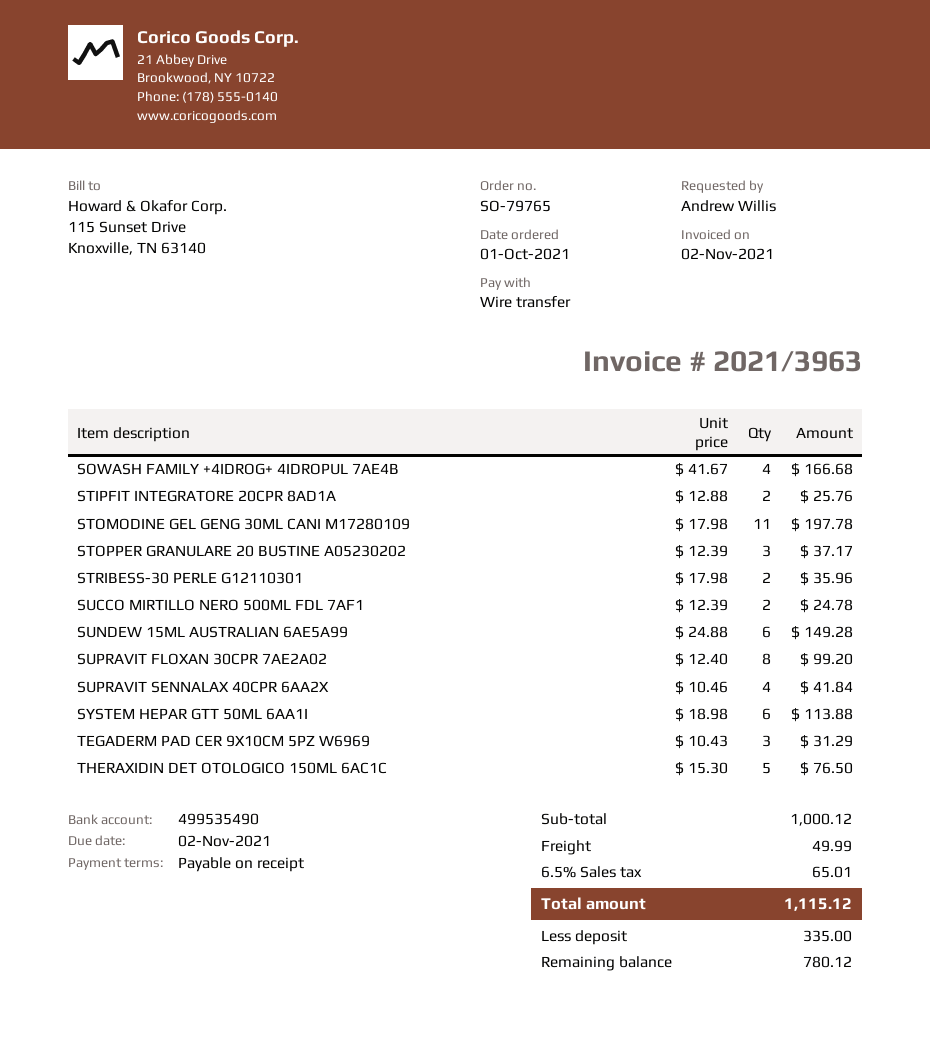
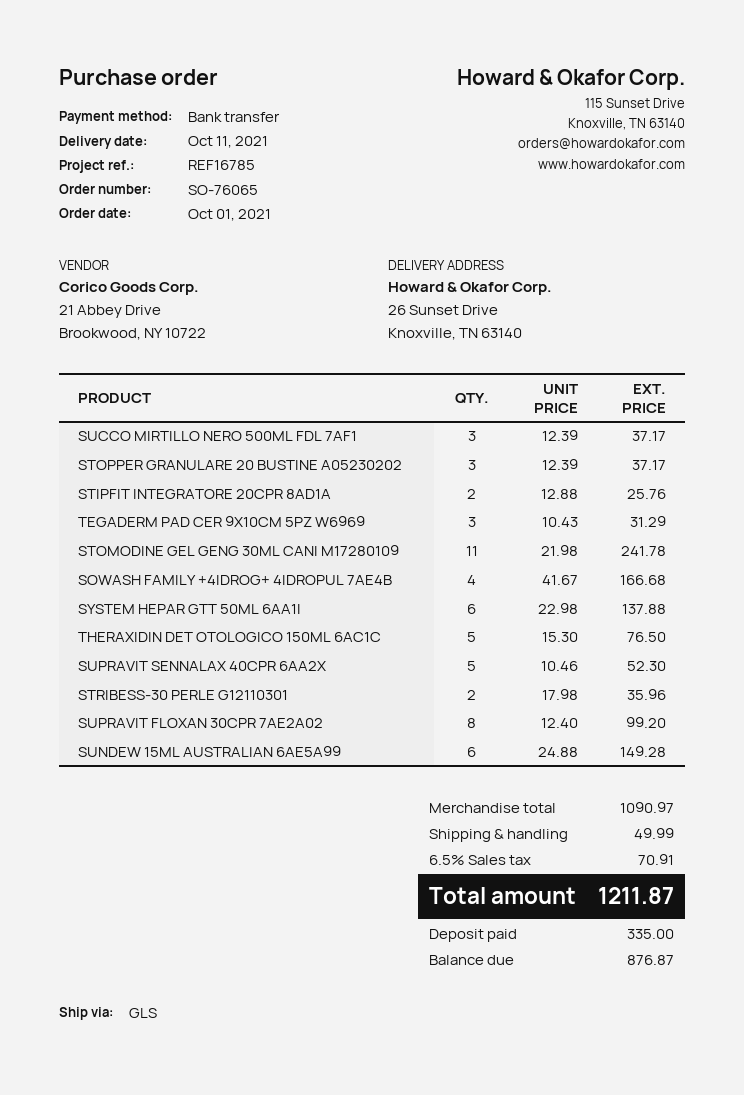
order number: SO-79765 -> SO-76065
STOMODINE GEL GENG 30ML CANI M17280109: 11 x 17.98 = 197.78 -> 11 x 21.98 = 241.78
SUCCO MIRTILLO NERO 500ML FDL 7AF1: 2 x 12.39 = 24.78 -> 3 x 12.39 = 37.17
SUPRAVIT SENNALAX 40CPR 6AA2X: 4 x 10.46 = 41.84 -> 5 x 10.46 = 52.30
SYSTEM HEPAR GTT 50ML 6AA1I: 6 x 18.98 = 113.88 -> 6 x 22.98 = 137.88
subtotal: 1000.12 -> 1090.97
tax: 6.5% = 65.01 -> 6.5% = 70.91
total: 1115.12 -> 1211.87
balance: 780.12 -> 876.87

